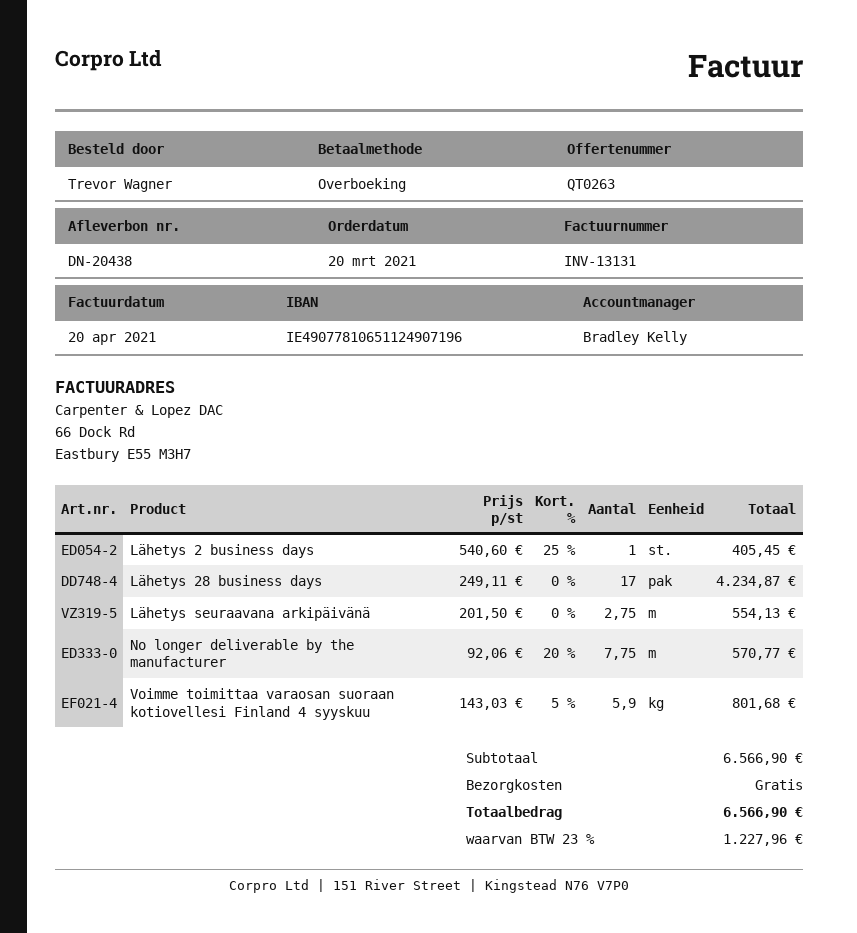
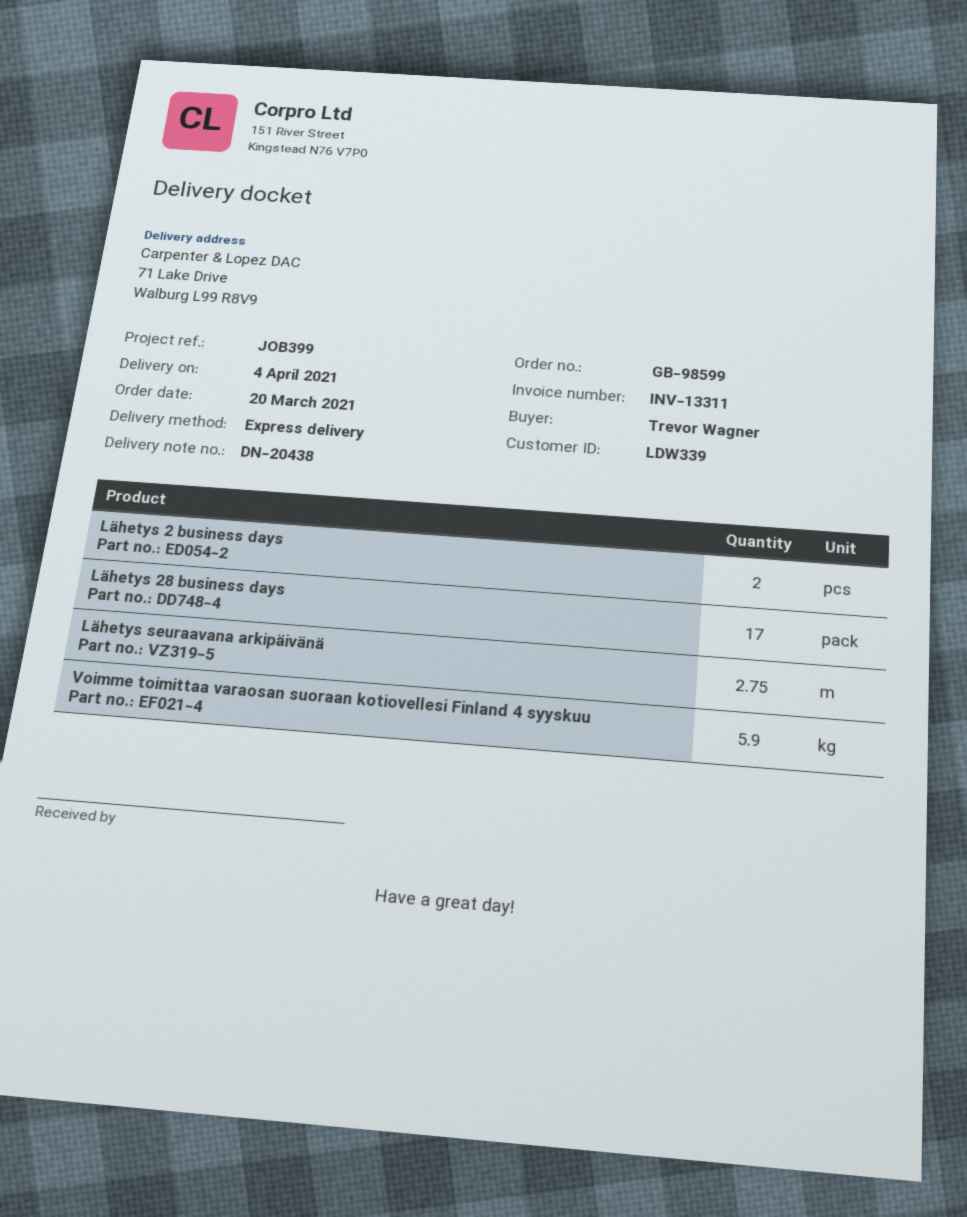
invoice number: INV-13131 -> INV-13311
Lähetys 2 business days: 1 -> 2
No longer deliverable by the manufacturer: 7.75 -> none

